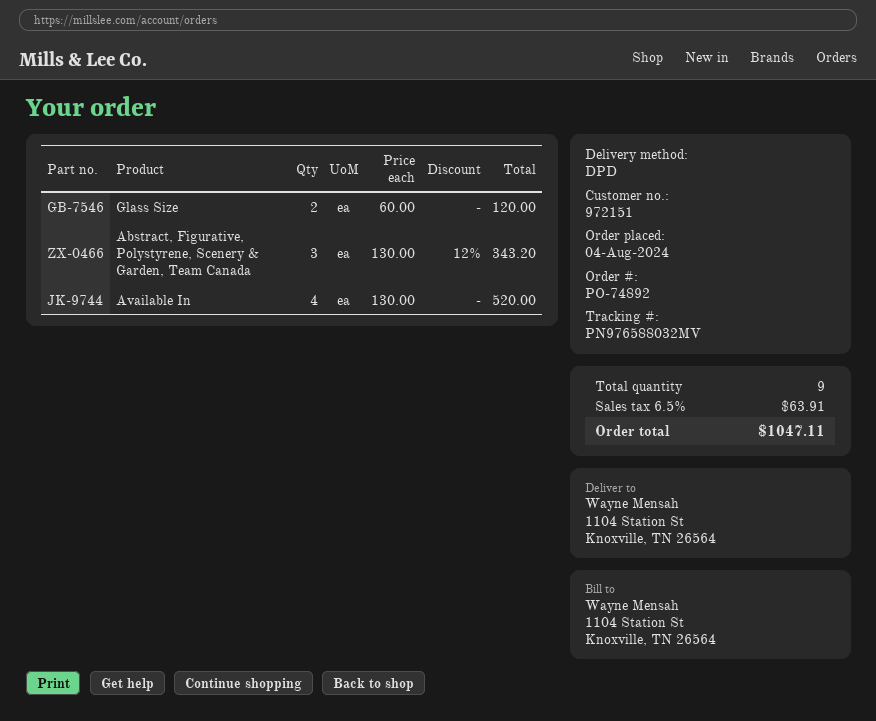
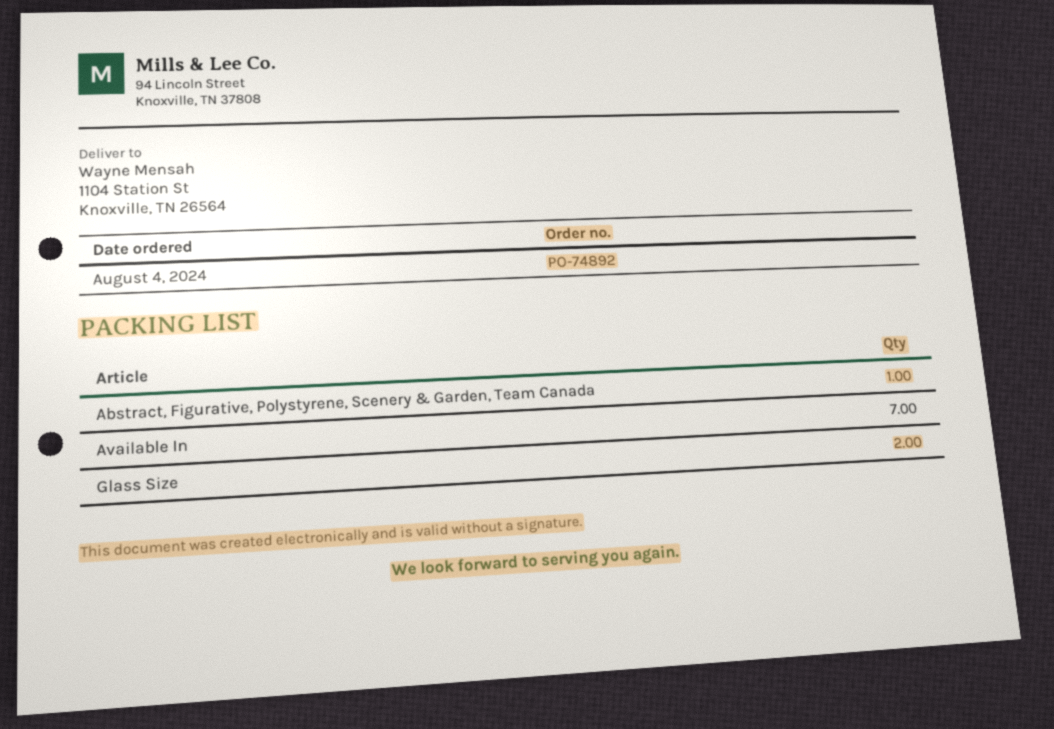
Abstract, Figurative, Polystyrene, Scenery & Garden, Team Canada: 3 -> 1
Available In: 4 -> 7

